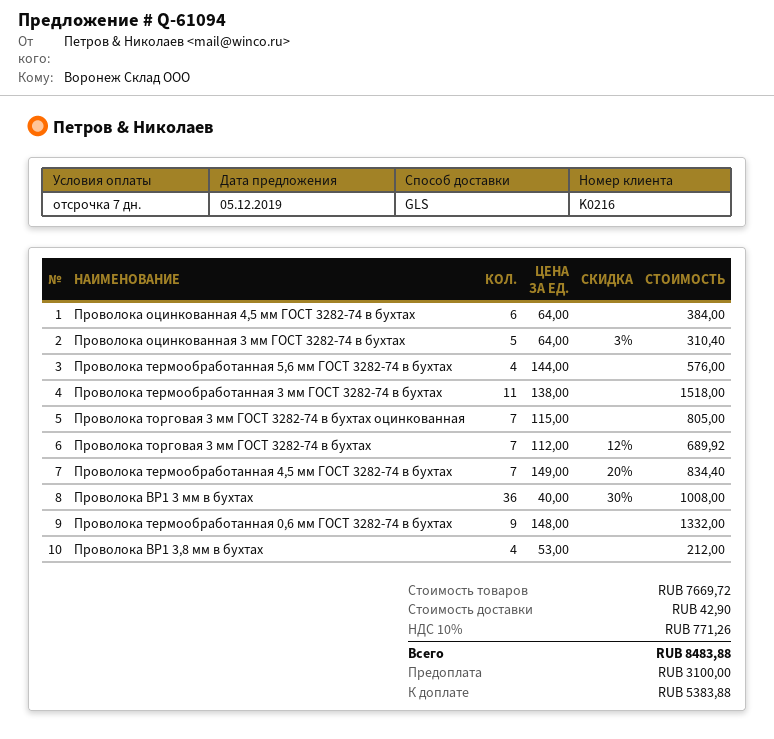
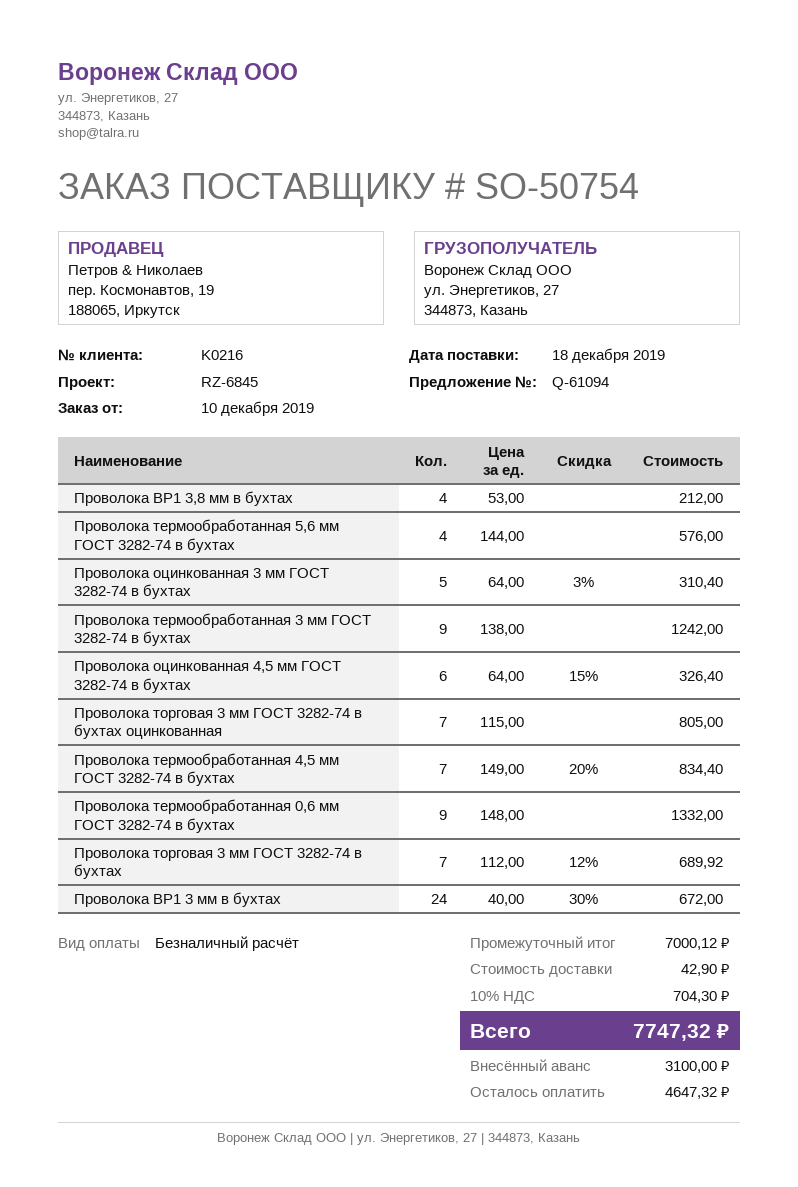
Проволока оцинкованная 4,5 мм ГОСТ 3282-74 в бухтах: 6 x 64.00 = 384.00 -> 6 x 64.00 - 15% = 326.40
Проволока термообработанная 3 мм ГОСТ 3282-74 в бухтах: 11 x 138.00 = 1518.00 -> 9 x 138.00 = 1242.00
Проволока ВР1 3 мм в бухтах: 36 x 40.00 - 30% = 1008.00 -> 24 x 40.00 - 30% = 672.00
subtotal: 7669.72 -> 7000.12
tax: 10% = 771.26 -> 10% = 704.30
total: 8483.88 -> 7747.32
balance: 5383.88 -> 4647.32

